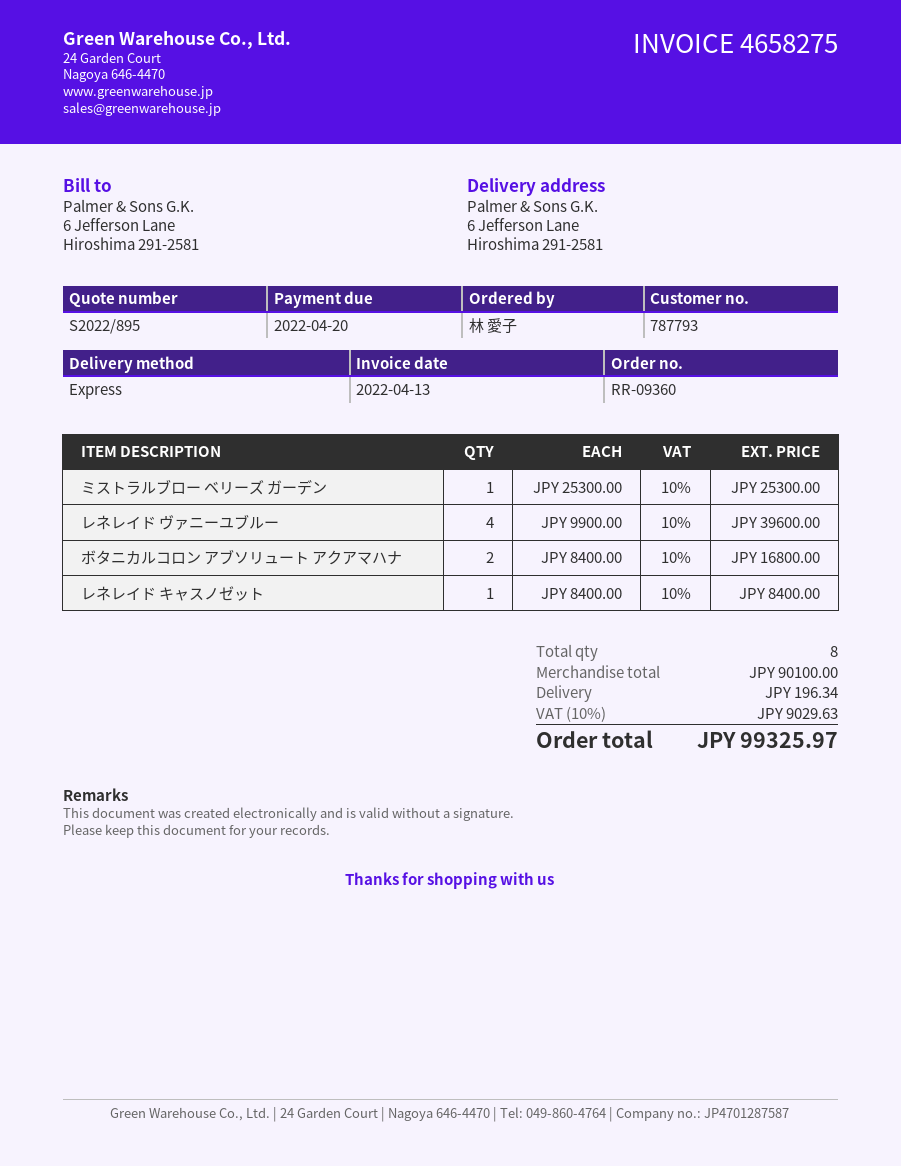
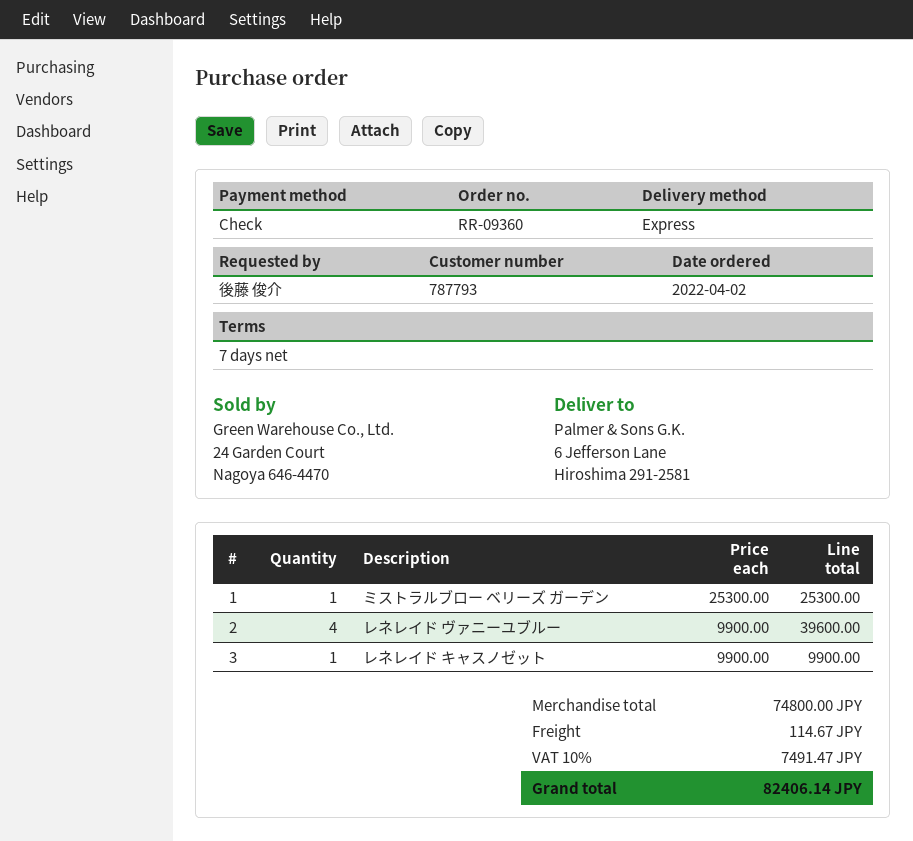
ordered by: 林 愛子 -> 後藤 俊介
ボタニカルコロン アブソリュート アクアマハナ: 2 x 8400.00 = 16800.00 -> none
レネレイド キャスノゼット: 1 x 8400.00 = 8400.00 -> 1 x 9900.00 = 9900.00
subtotal: 90100.00 -> 74800.00
shipping: 196.34 -> 114.67
tax: 10% = 9029.63 -> 10% = 7491.47
total: 99325.97 -> 82406.14

